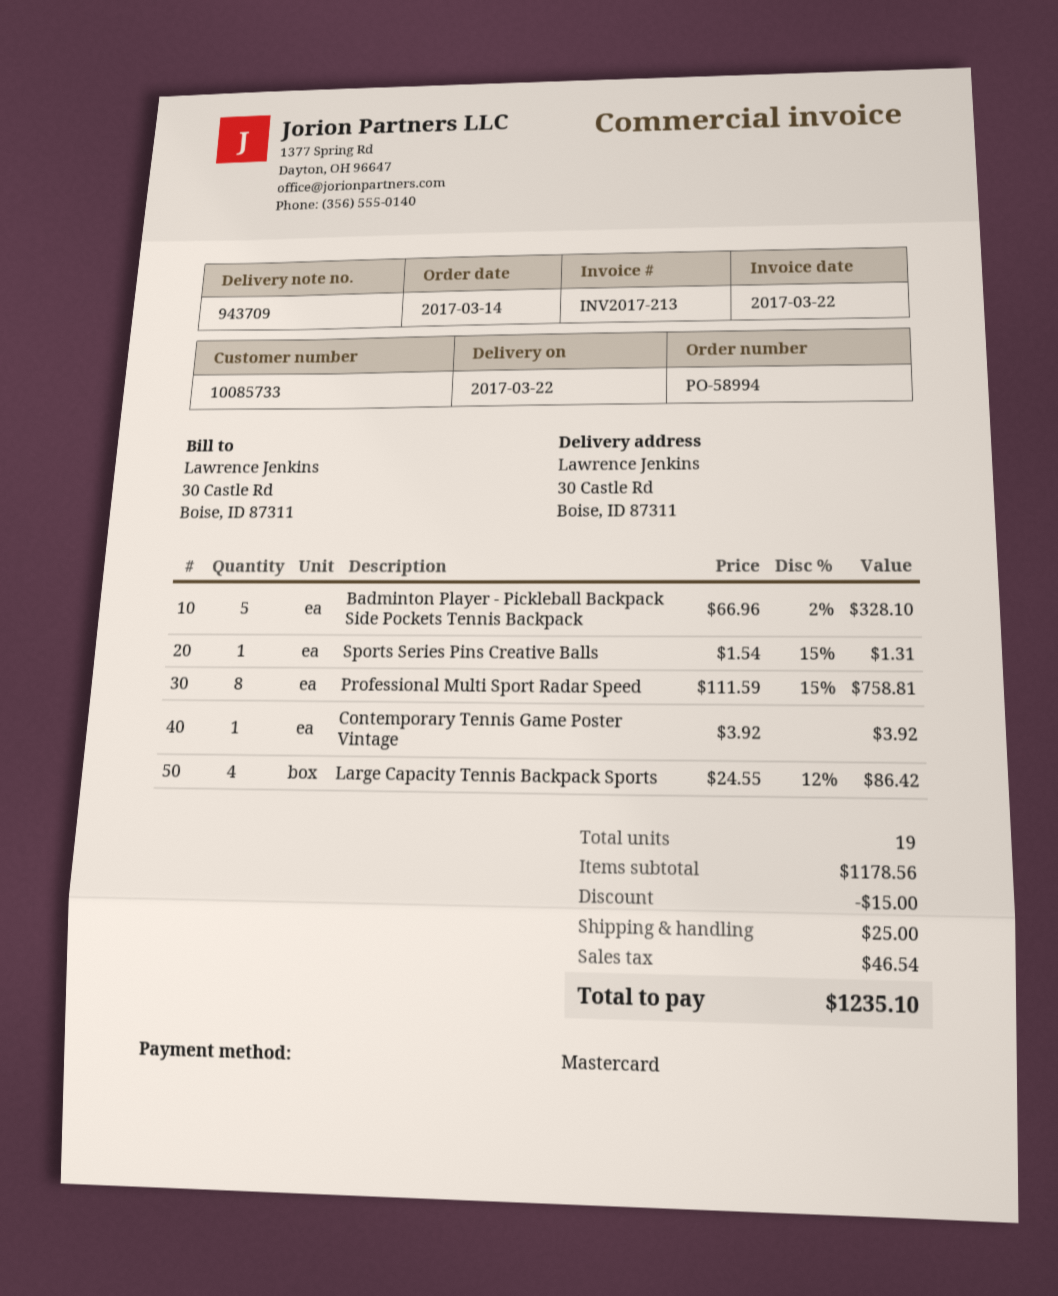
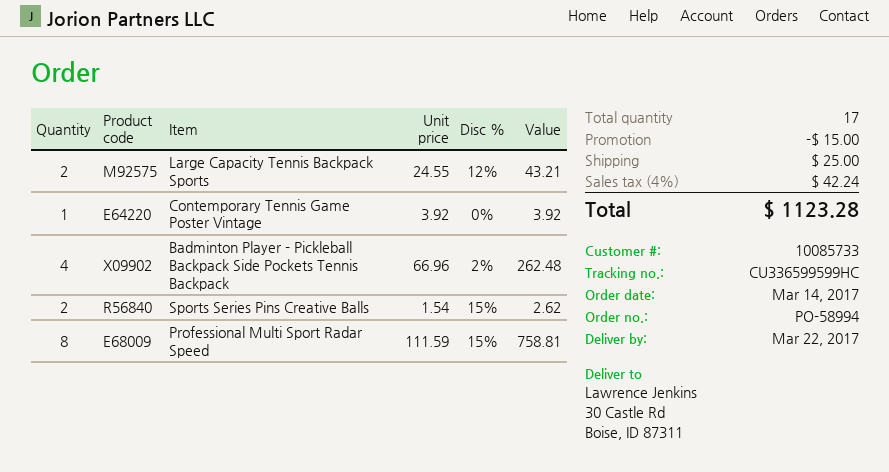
Badminton Player - Pickleball Backpack Side Pockets Tennis Backpack: 5 x 66.96 - 2% = 328.10 -> 4 x 66.96 - 2% = 262.48
Sports Series Pins Creative Balls: 1 x 1.54 - 15% = 1.31 -> 2 x 1.54 - 15% = 2.62
Large Capacity Tennis Backpack Sports: 4 x 24.55 - 12% = 86.42 -> 2 x 24.55 - 12% = 43.21
total quantity: 19 -> 17
tax: 46.54 -> 42.24
total: 1235.10 -> 1123.28

